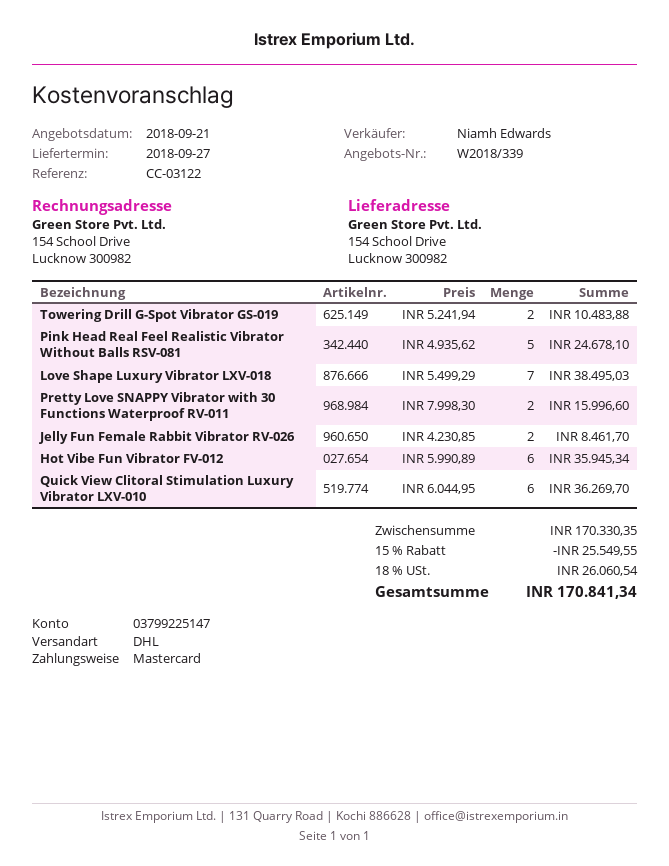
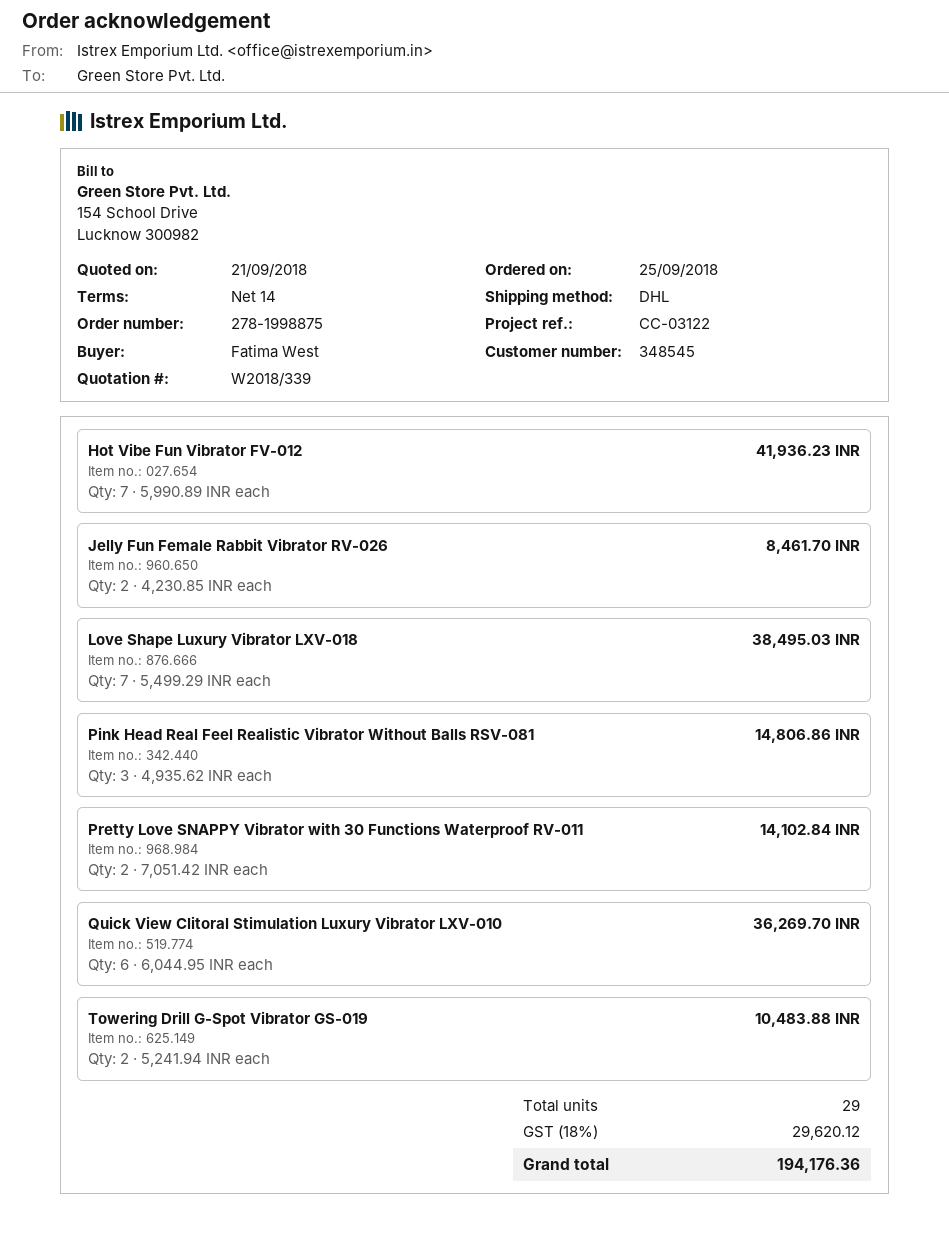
Pink Head Real Feel Realistic Vibrator Without Balls RSV-081: 5 x 4935.62 = 24678.10 -> 3 x 4935.62 = 14806.86
Pretty Love SNAPPY Vibrator with 30 Functions Waterproof RV-011: 2 x 7998.30 = 15996.60 -> 2 x 7051.42 = 14102.84
Hot Vibe Fun Vibrator FV-012: 6 x 5990.89 = 35945.34 -> 7 x 5990.89 = 41936.23
discount: 15% = 25549.55 -> none
tax: 18% = 26060.54 -> 18% = 29620.12
total: 170841.34 -> 194176.36

